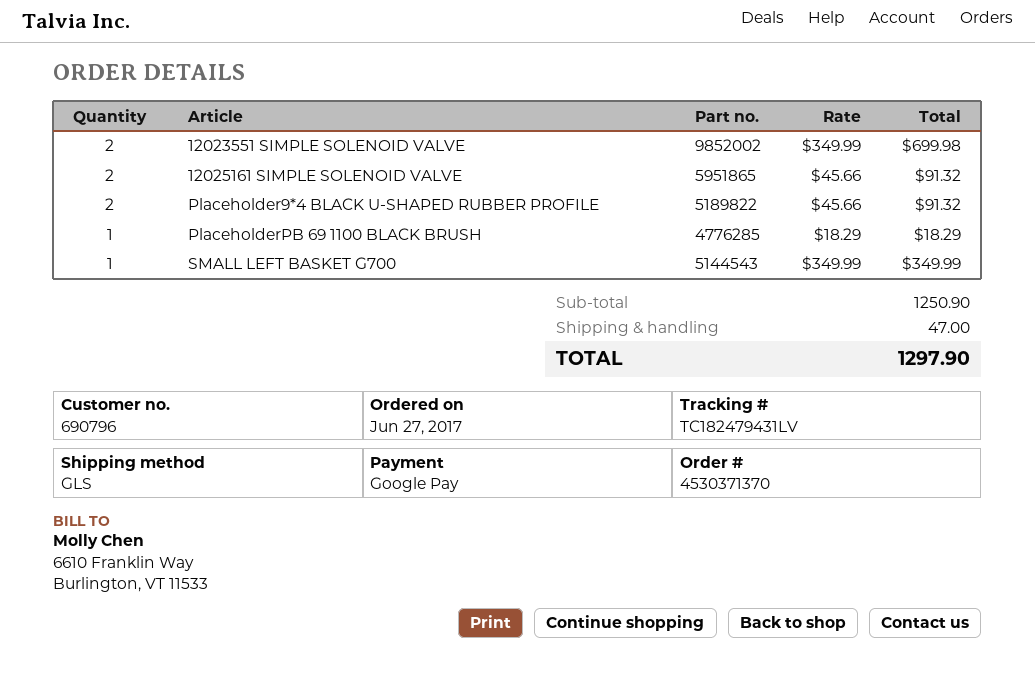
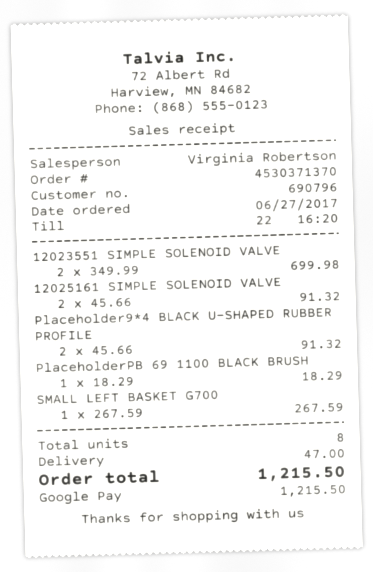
SMALL LEFT BASKET G700: 1 x 349.99 = 349.99 -> 1 x 267.59 = 267.59
total: 1297.90 -> 1215.50

